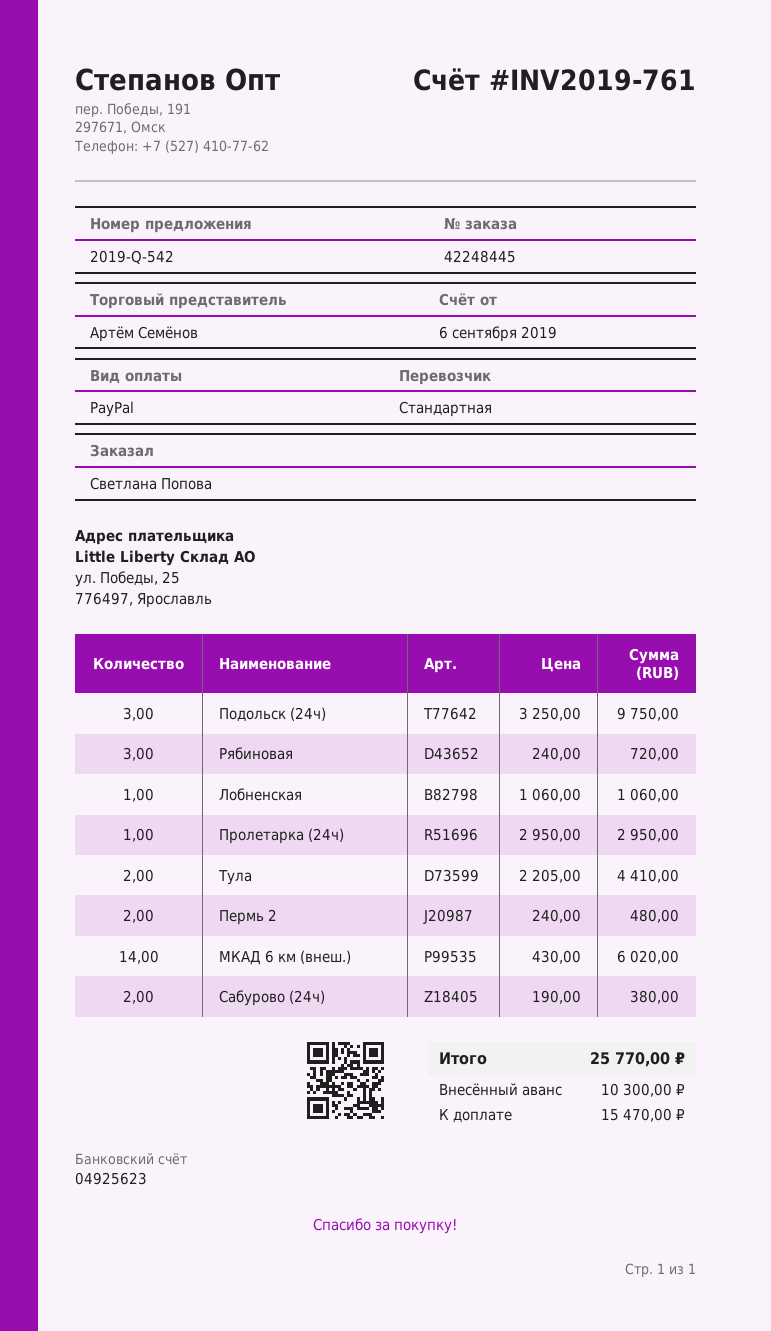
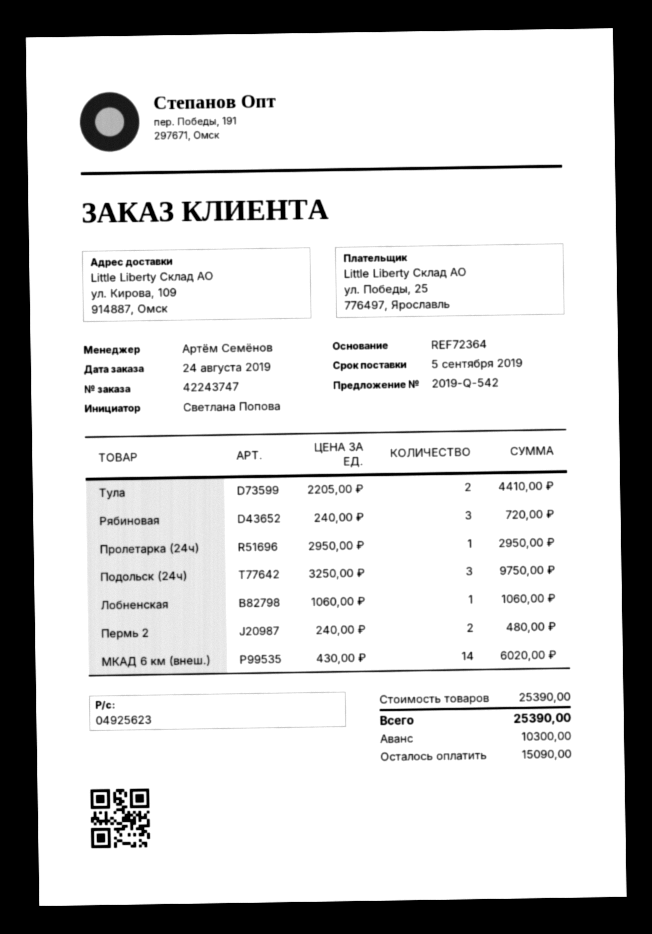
order number: 42248445 -> 42243747
Сабурово (24ч): 2 x 190.00 = 380.00 -> none
total: 25770.00 -> 25390.00
balance: 15470.00 -> 15090.00

